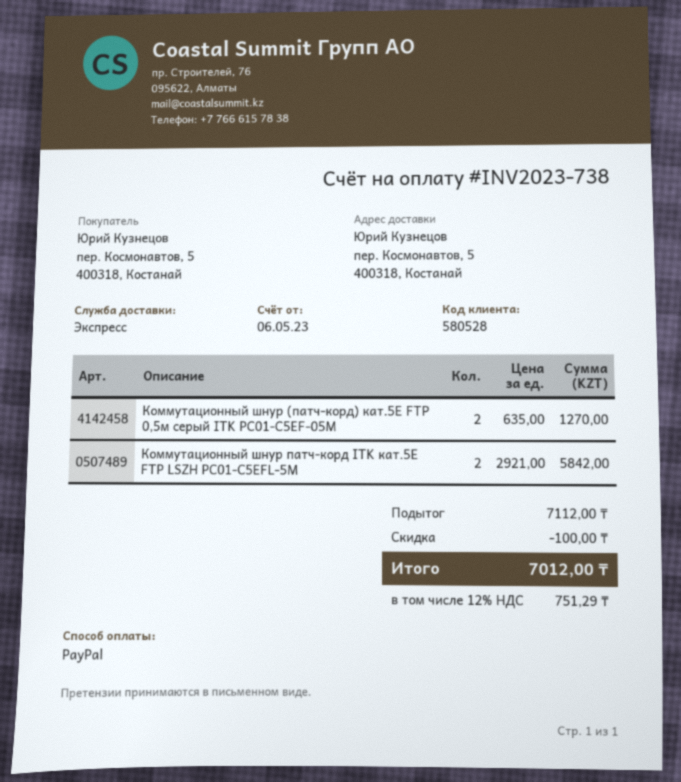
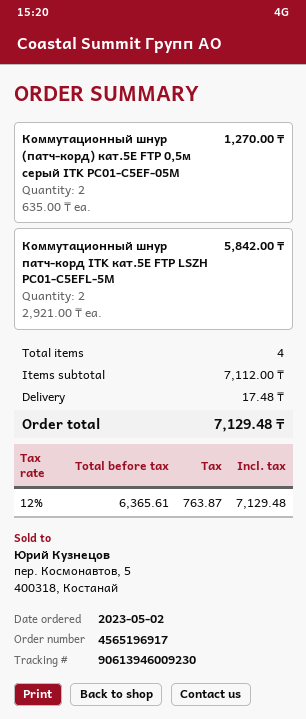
discount: 100.00 -> none
shipping: none -> 17.48
tax: 12% = 751.29 -> 12% = 763.87
total: 7012.00 -> 7129.48

